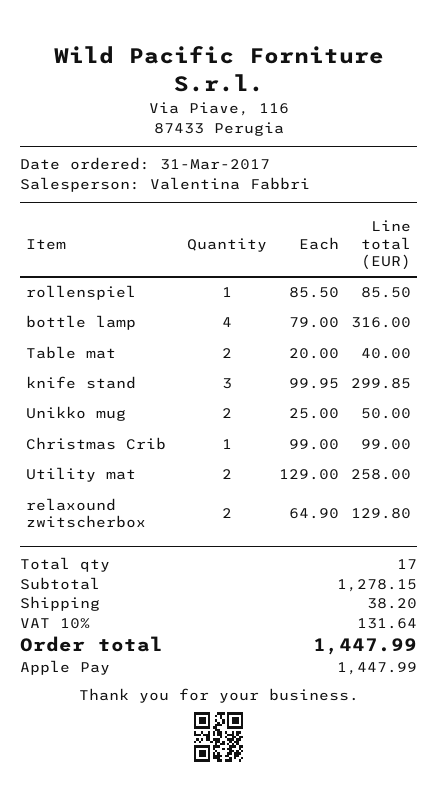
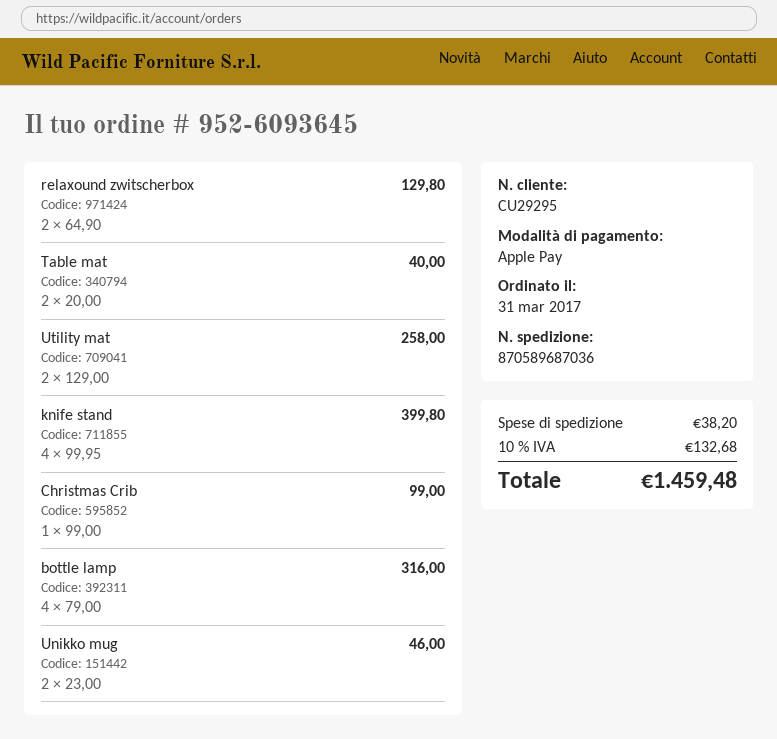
rollenspiel: 1 x 85.50 = 85.50 -> none
knife stand: 3 x 99.95 = 299.85 -> 4 x 99.95 = 399.80
Unikko mug: 2 x 25.00 = 50.00 -> 2 x 23.00 = 46.00
tax: 10% = 131.64 -> 10% = 132.68
total: 1447.99 -> 1459.48

